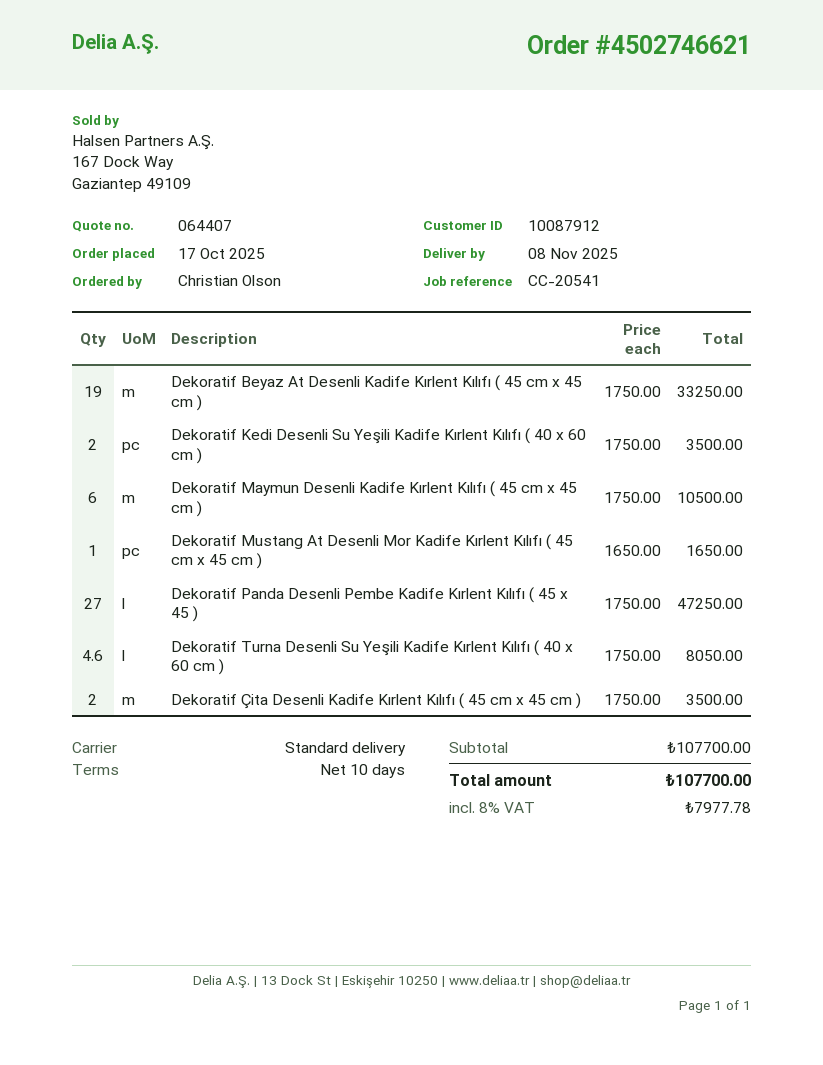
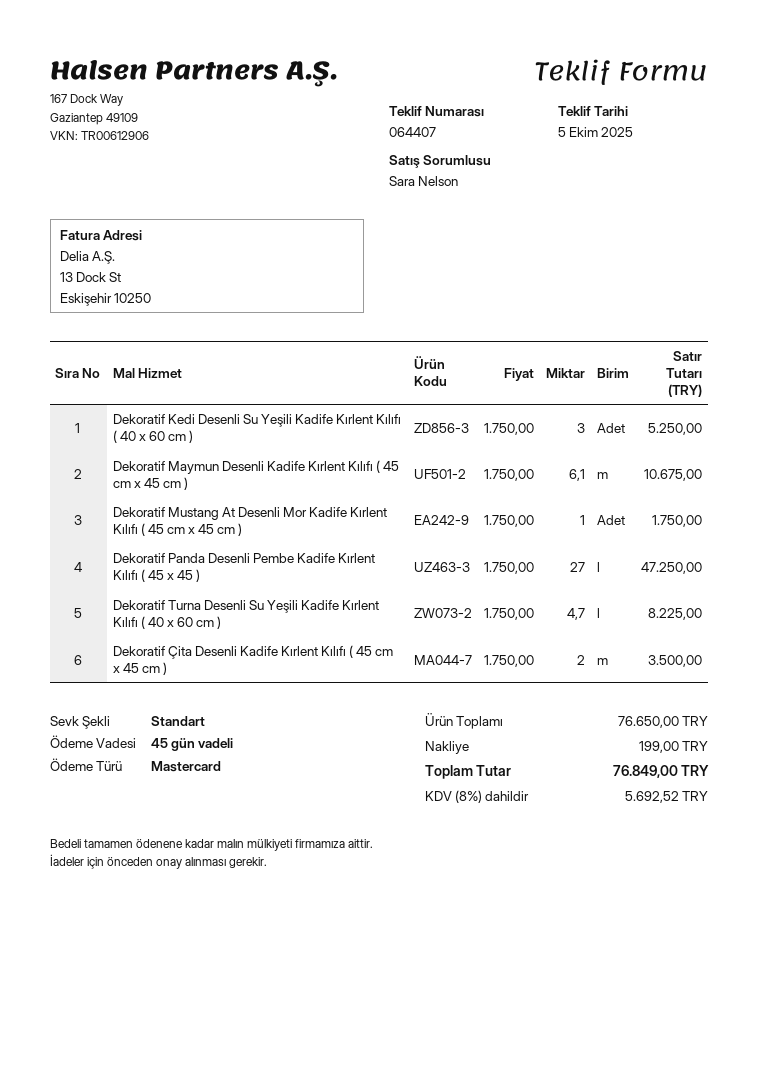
payment terms: 10 days -> 45 days
Dekoratif Beyaz At Desenli Kadife Kırlent Kılıfı ( 45 cm x 45 cm ): 19 x 1750.00 = 33250.00 -> none
Dekoratif Kedi Desenli Su Yeşili Kadife Kırlent Kılıfı ( 40 x 60 cm ): 2 x 1750.00 = 3500.00 -> 3 x 1750.00 = 5250.00
Dekoratif Maymun Desenli Kadife Kırlent Kılıfı ( 45 cm x 45 cm ): 6 x 1750.00 = 10500.00 -> 6.1 x 1750.00 = 10675.00
Dekoratif Mustang At Desenli Mor Kadife Kırlent Kılıfı ( 45 cm x 45 cm ): 1 x 1650.00 = 1650.00 -> 1 x 1750.00 = 1750.00
Dekoratif Turna Desenli Su Yeşili Kadife Kırlent Kılıfı ( 40 x 60 cm ): 4.6 x 1750.00 = 8050.00 -> 4.7 x 1750.00 = 8225.00
subtotal: 107700.00 -> 76650.00
shipping: none -> 199.00
tax: 8% = 7977.78 -> 8% = 5692.52
total: 107700.00 -> 76849.00

